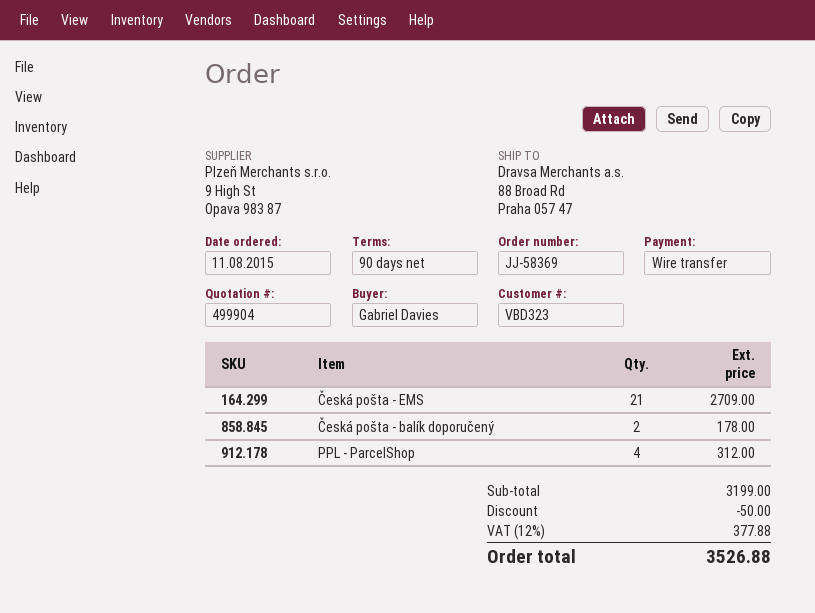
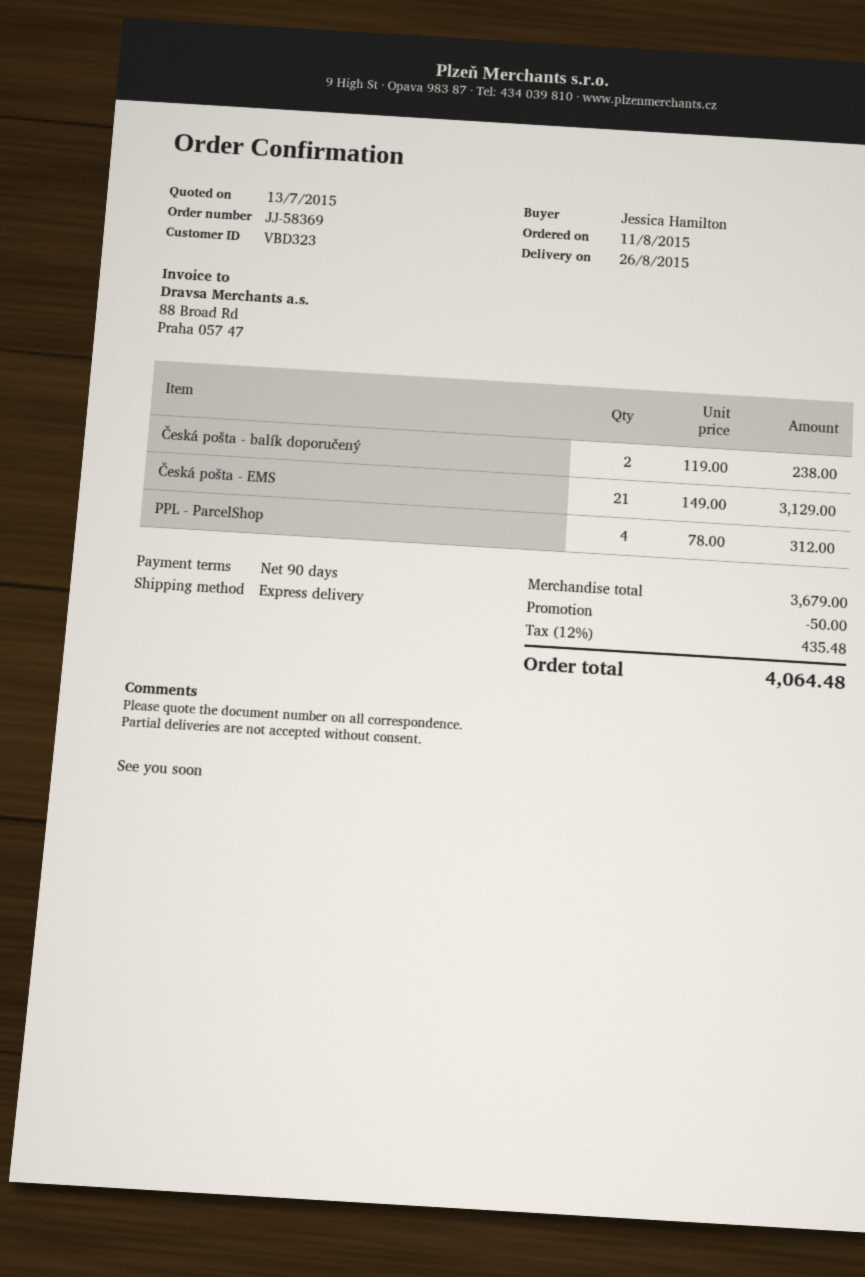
ordered by: Gabriel Davies -> Jessica Hamilton
Česká pošta - EMS: 21 for 2709.00 -> 21 for 3129.00
Česká pošta - balík doporučený: 2 for 178.00 -> 2 for 238.00
subtotal: 3199.00 -> 3679.00
tax: 12% = 377.88 -> 12% = 435.48
total: 3526.88 -> 4064.48

